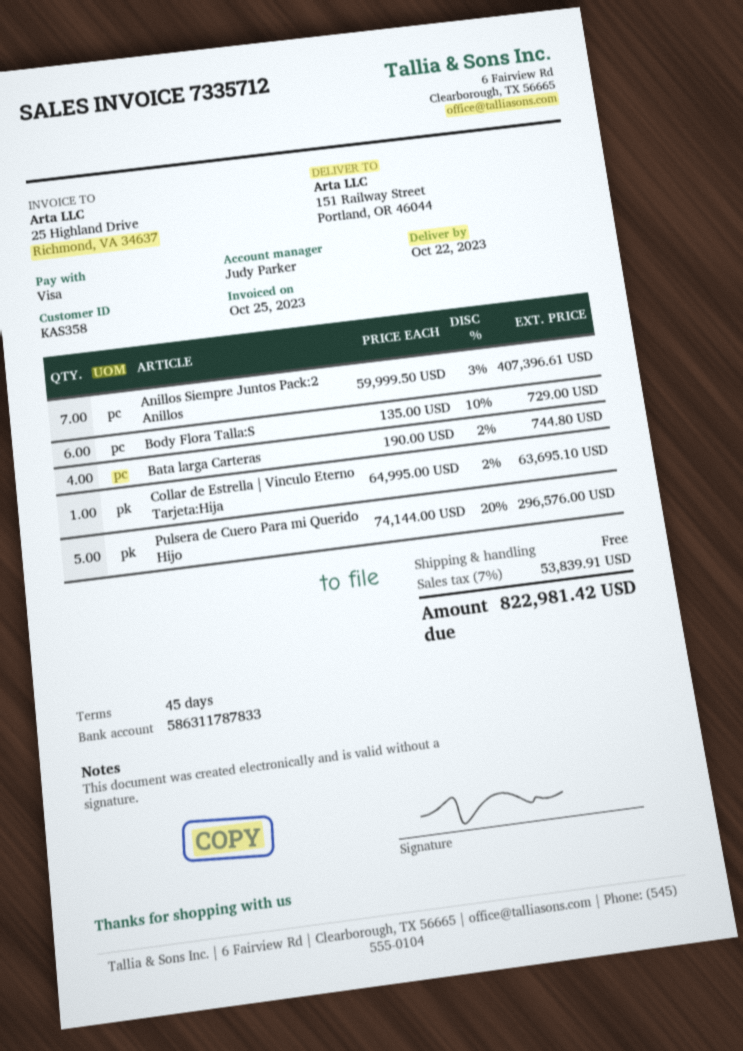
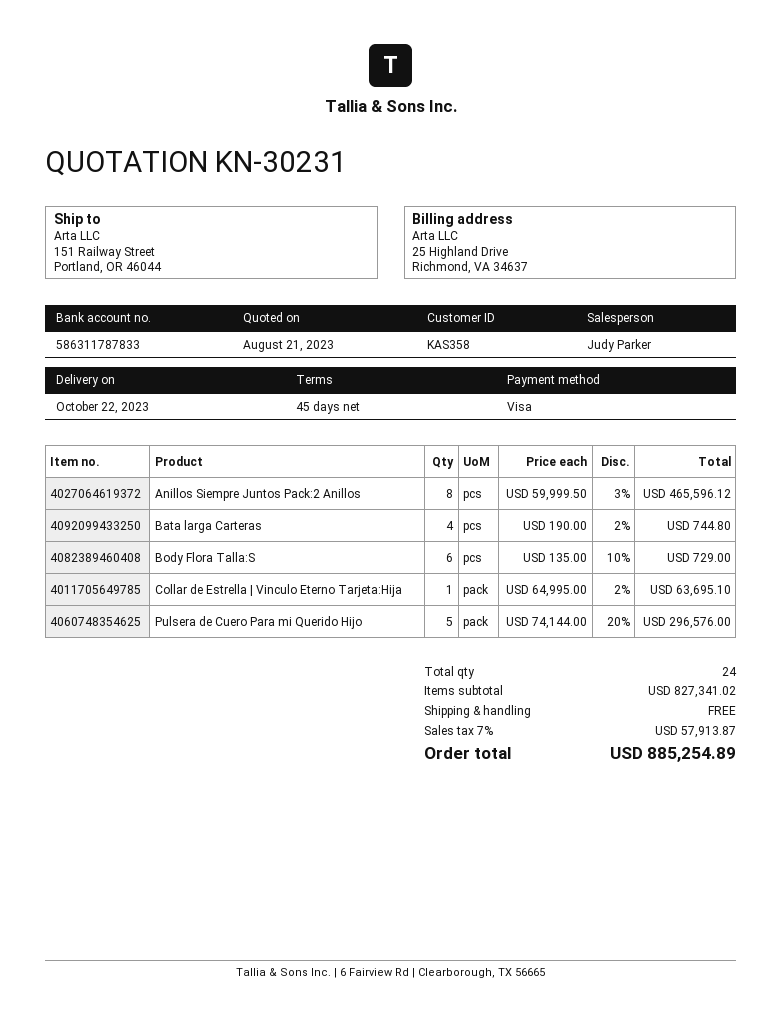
Anillos Siempre Juntos Pack:2 Anillos: 7 x 59999.50 - 3% = 407396.61 -> 8 x 59999.50 - 3% = 465596.12
tax: 7% = 53839.91 -> 7% = 57913.87
total: 822981.42 -> 885254.89

